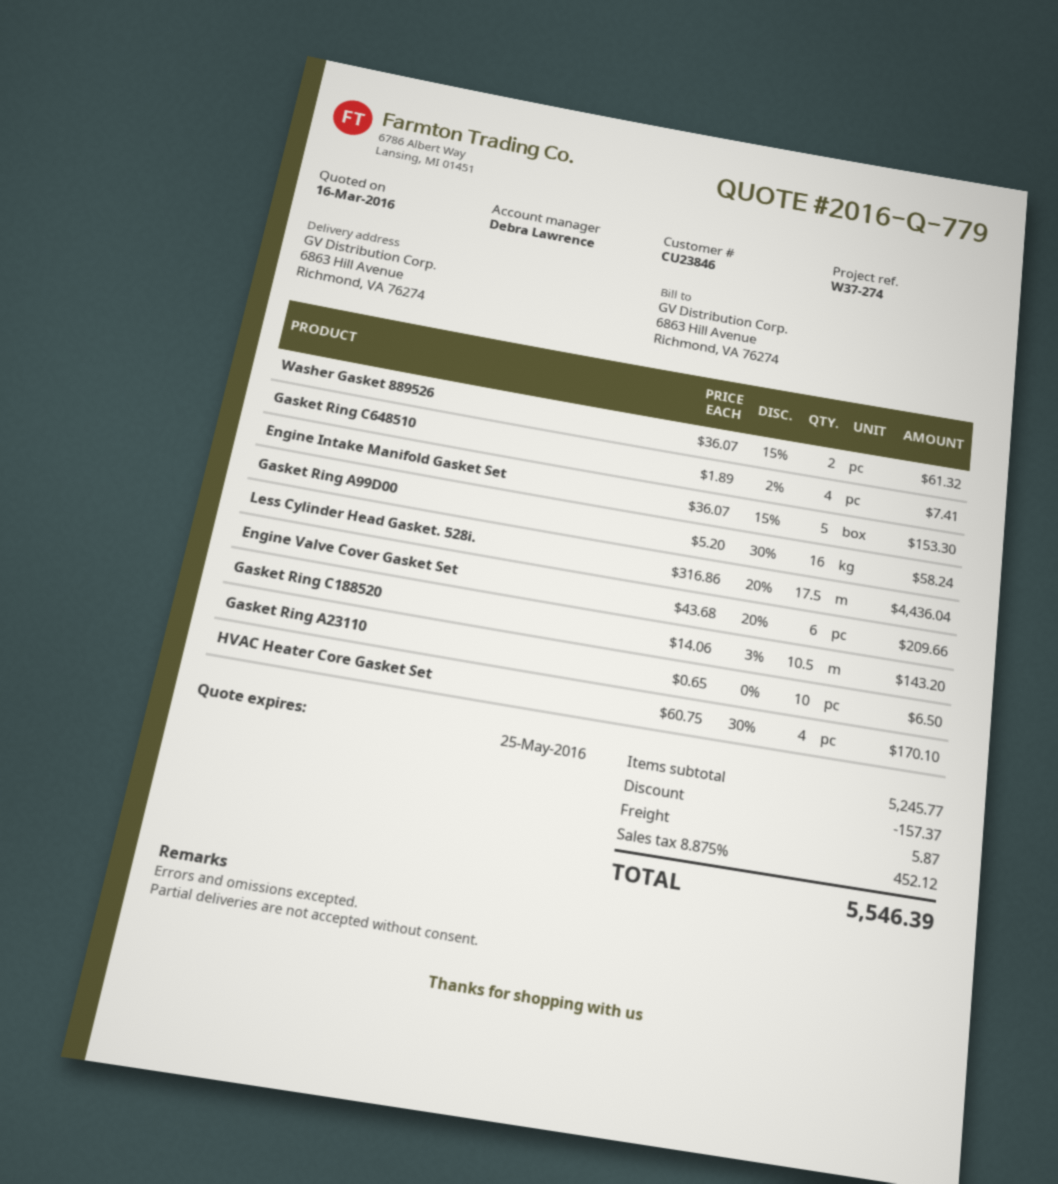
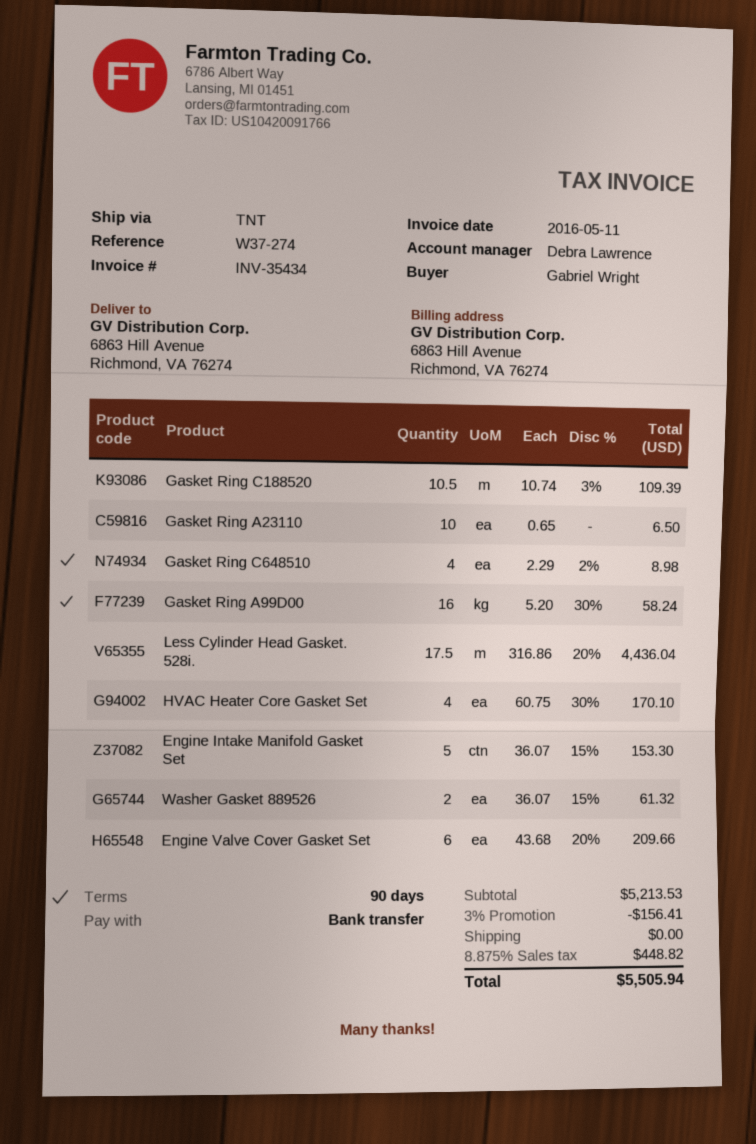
Gasket Ring C648510: 4 x 1.89 - 2% = 7.41 -> 4 x 2.29 - 2% = 8.98
Gasket Ring C188520: 10.5 x 14.06 - 3% = 143.20 -> 10.5 x 10.74 - 3% = 109.39
subtotal: 5245.77 -> 5213.53
discount: 157.37 -> 156.41
shipping: 5.87 -> 0.00
tax: 8.875% = 452.12 -> 8.875% = 448.82
total: 5546.39 -> 5505.94

